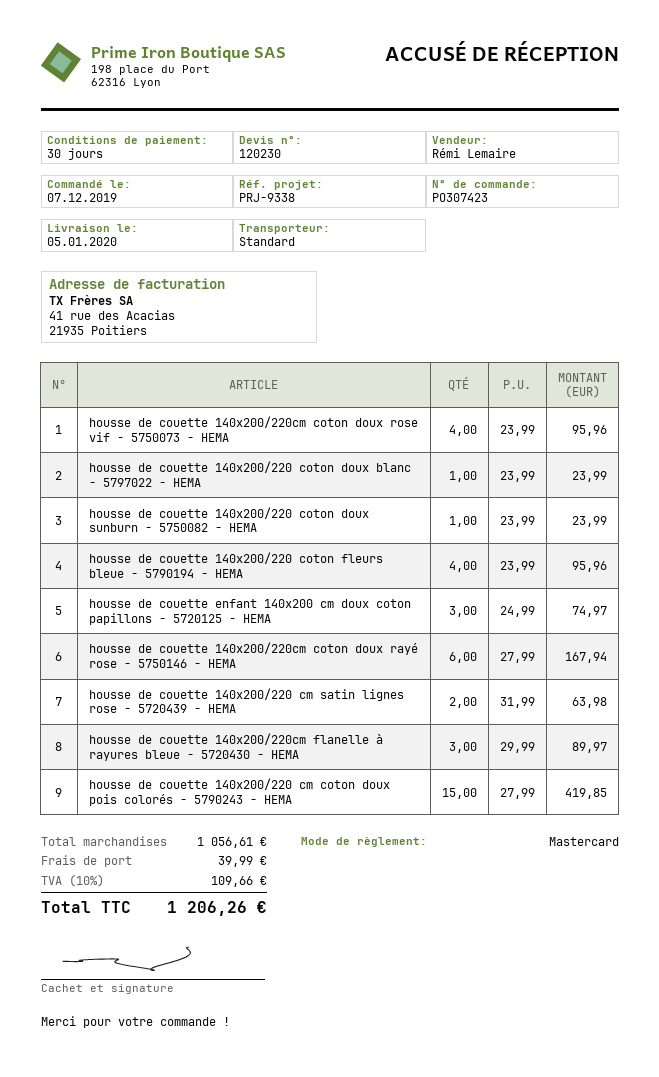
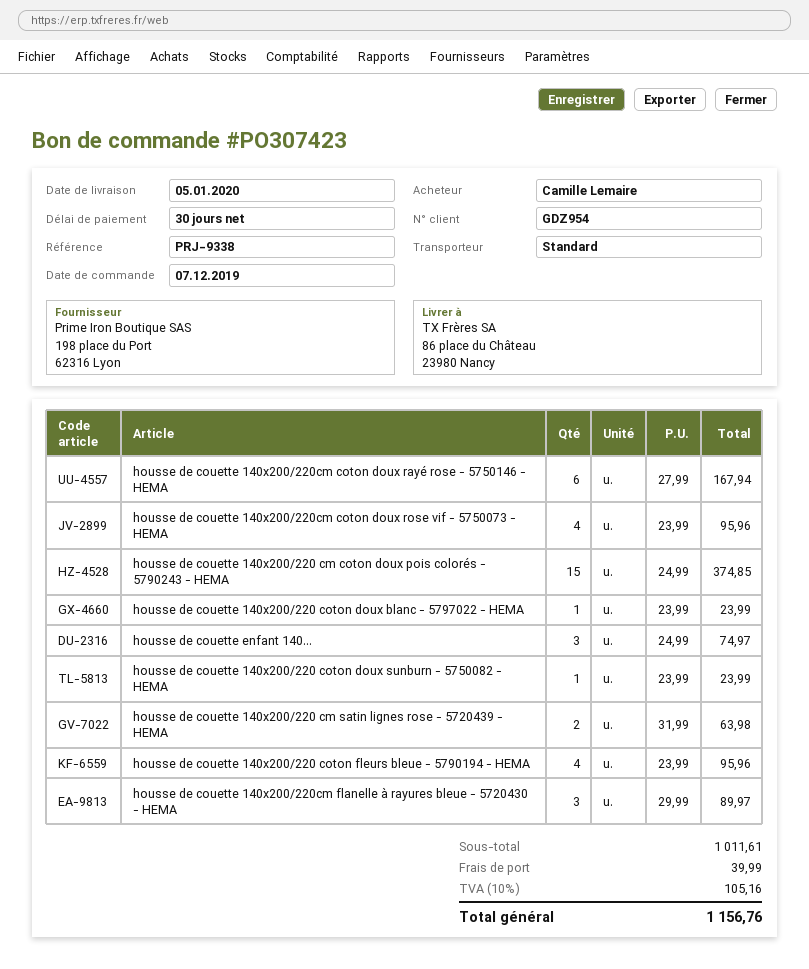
housse de couette 140x200/220 cm coton doux pois colorés - 5790243 - HEMA: 15 x 27.99 = 419.85 -> 15 x 24.99 = 374.85
subtotal: 1056.61 -> 1011.61
tax: 10% = 109.66 -> 10% = 105.16
total: 1206.26 -> 1156.76

